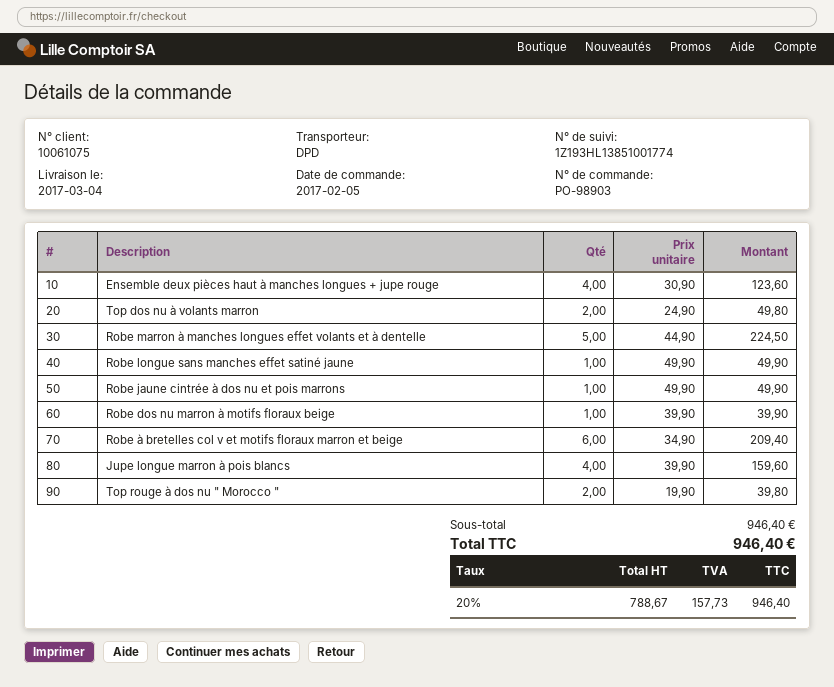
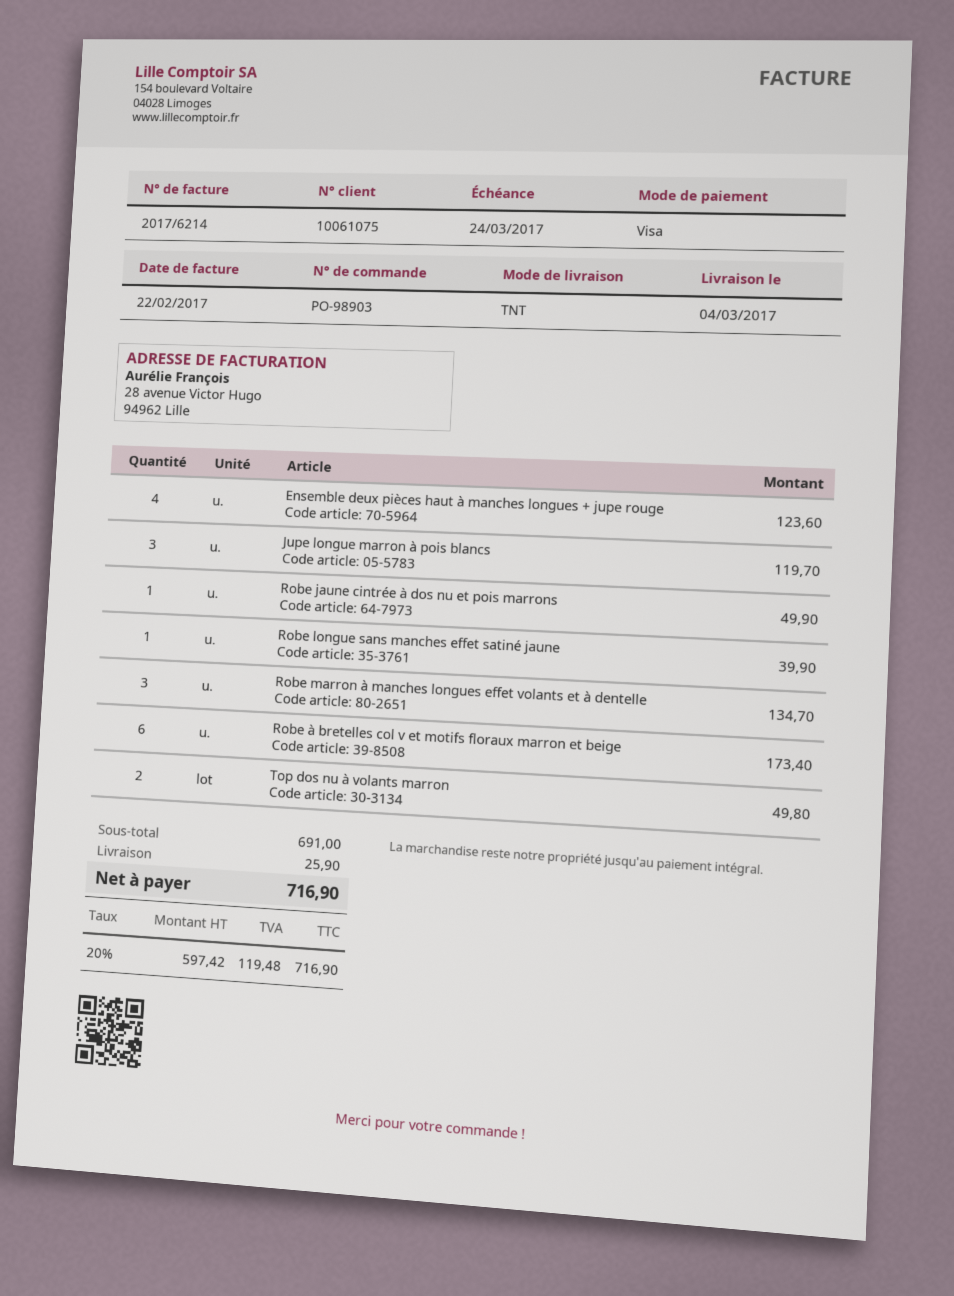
shipping method: DPD -> TNT
Robe marron à manches longues effet volants et à dentelle: 5 for 224.50 -> 3 for 134.70
Robe longue sans manches effet satiné jaune: 1 for 49.90 -> 1 for 39.90
Robe dos nu marron à motifs floraux beige: 1 for 39.90 -> none
Robe à bretelles col v et motifs floraux marron et beige: 6 for 209.40 -> 6 for 173.40
Jupe longue marron à pois blancs: 4 for 159.60 -> 3 for 119.70
Top rouge à dos nu " Morocco ": 2 for 39.80 -> none
subtotal: 946.40 -> 691.00
shipping: none -> 25.90
net: 788.67 -> 597.42
tax: 20% = 157.73 -> 20% = 119.48
total: 946.40 -> 716.90

